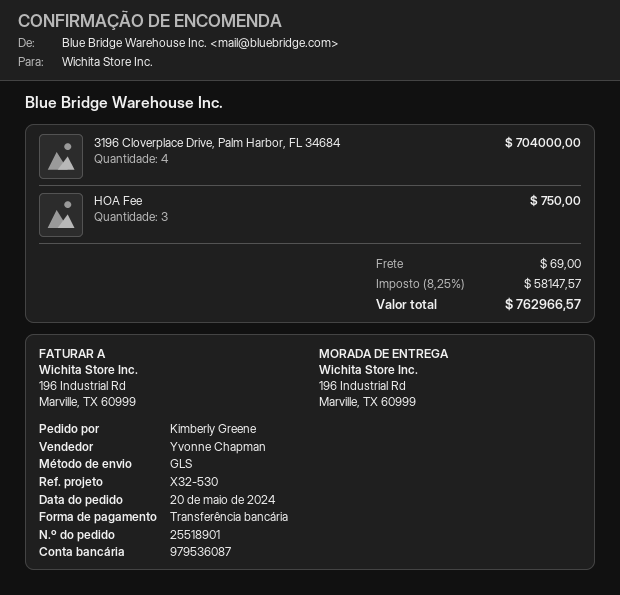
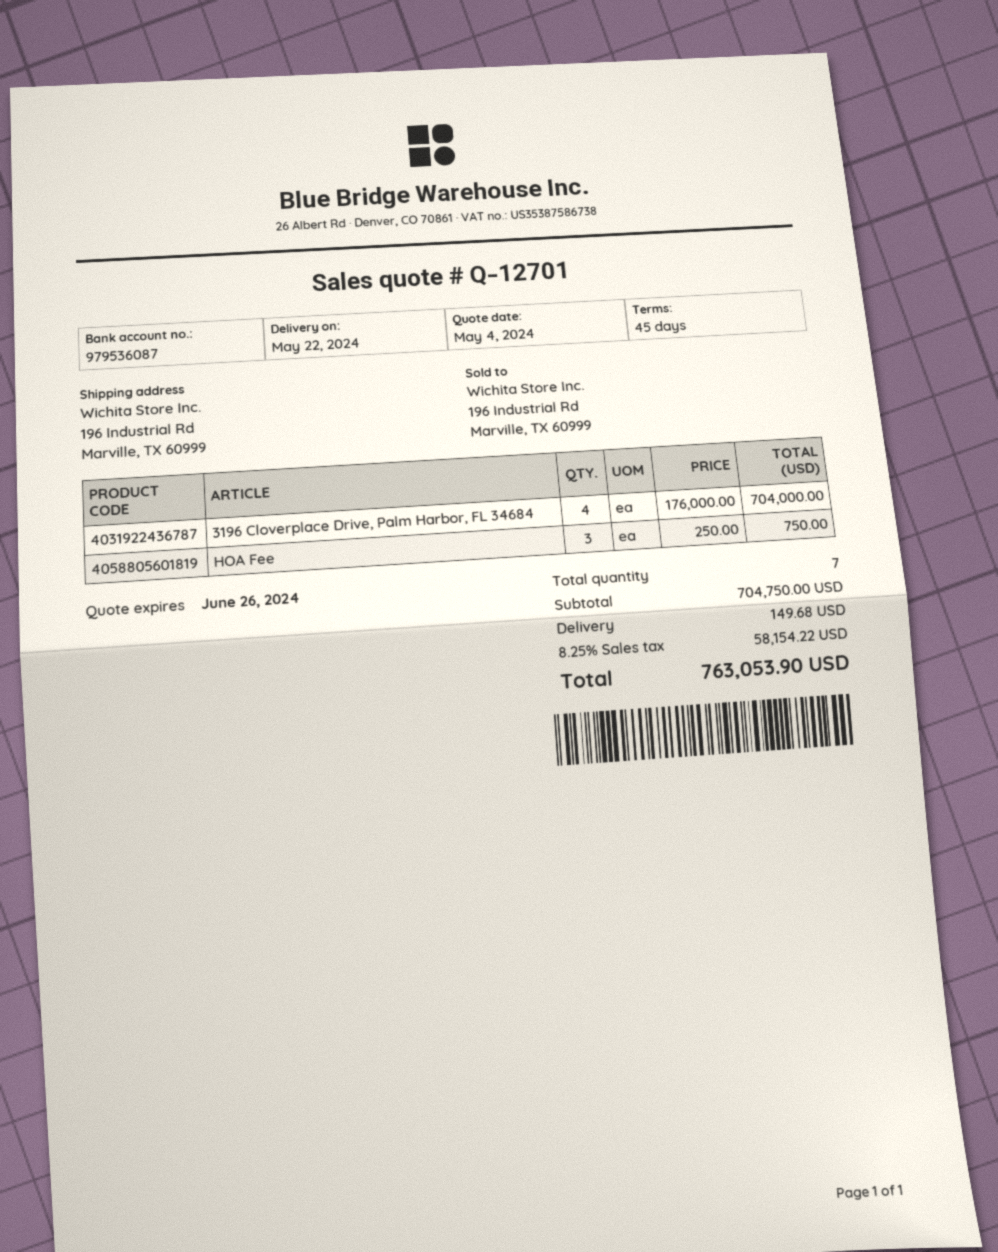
shipping: 69.00 -> 149.68
tax: 8.25% = 58147.57 -> 8.25% = 58154.22
total: 762966.57 -> 763053.90

